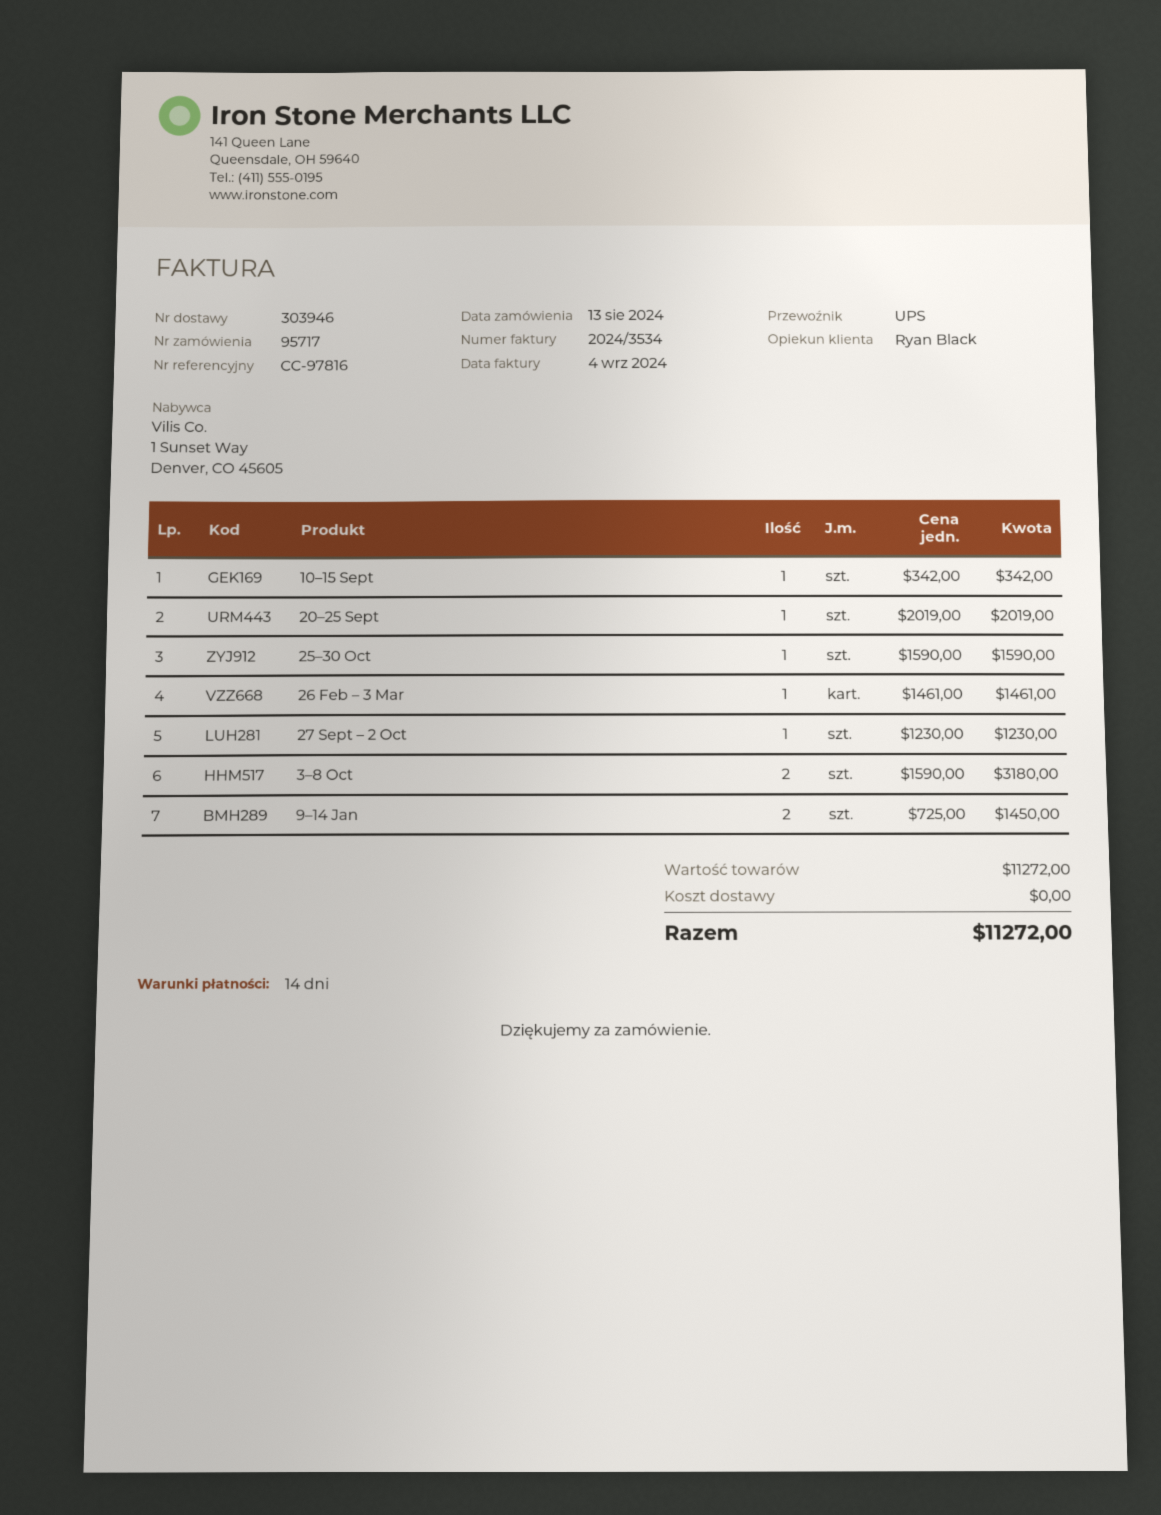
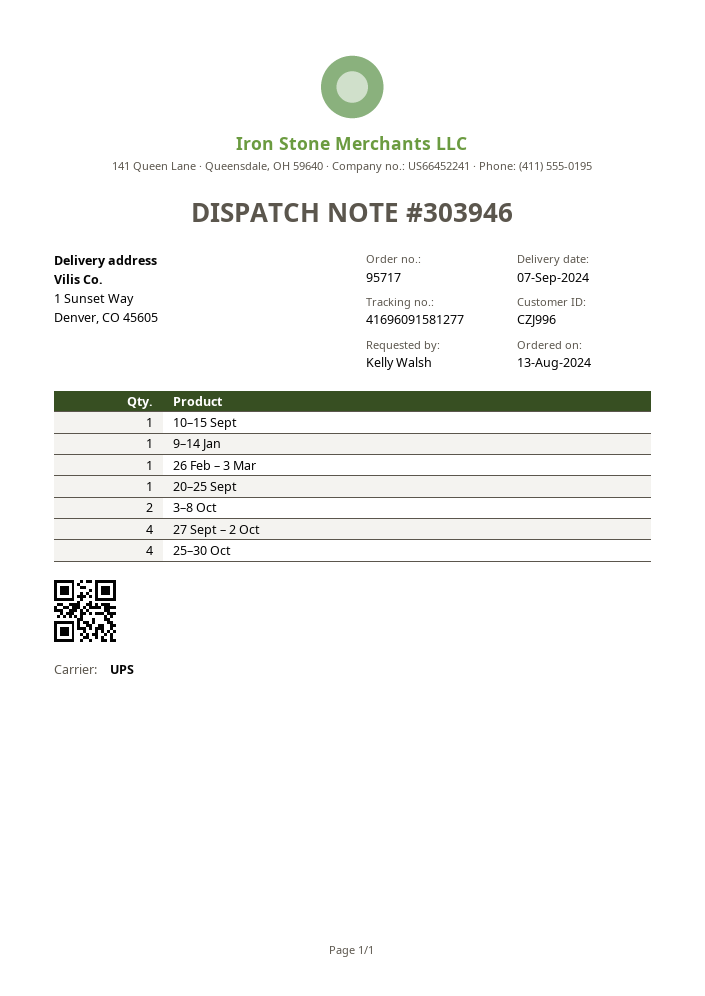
25–30 Oct: 1 -> 4
27 Sept – 2 Oct: 1 -> 4
9–14 Jan: 2 -> 1

